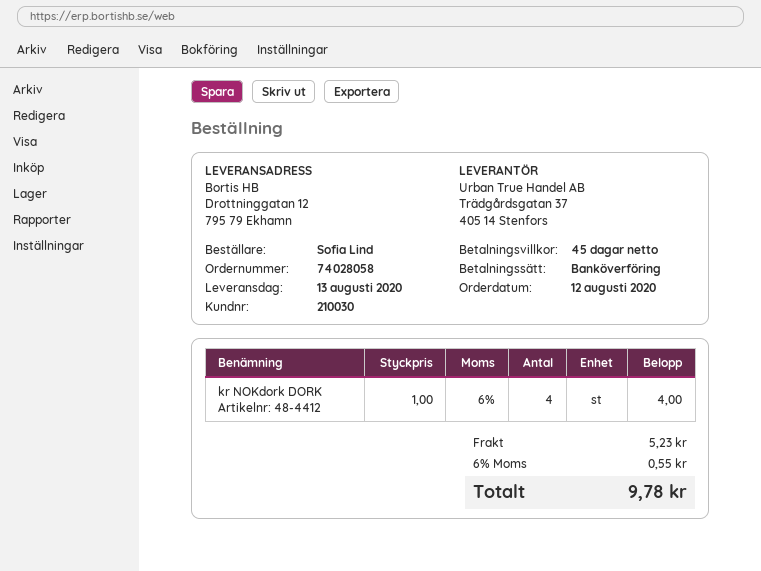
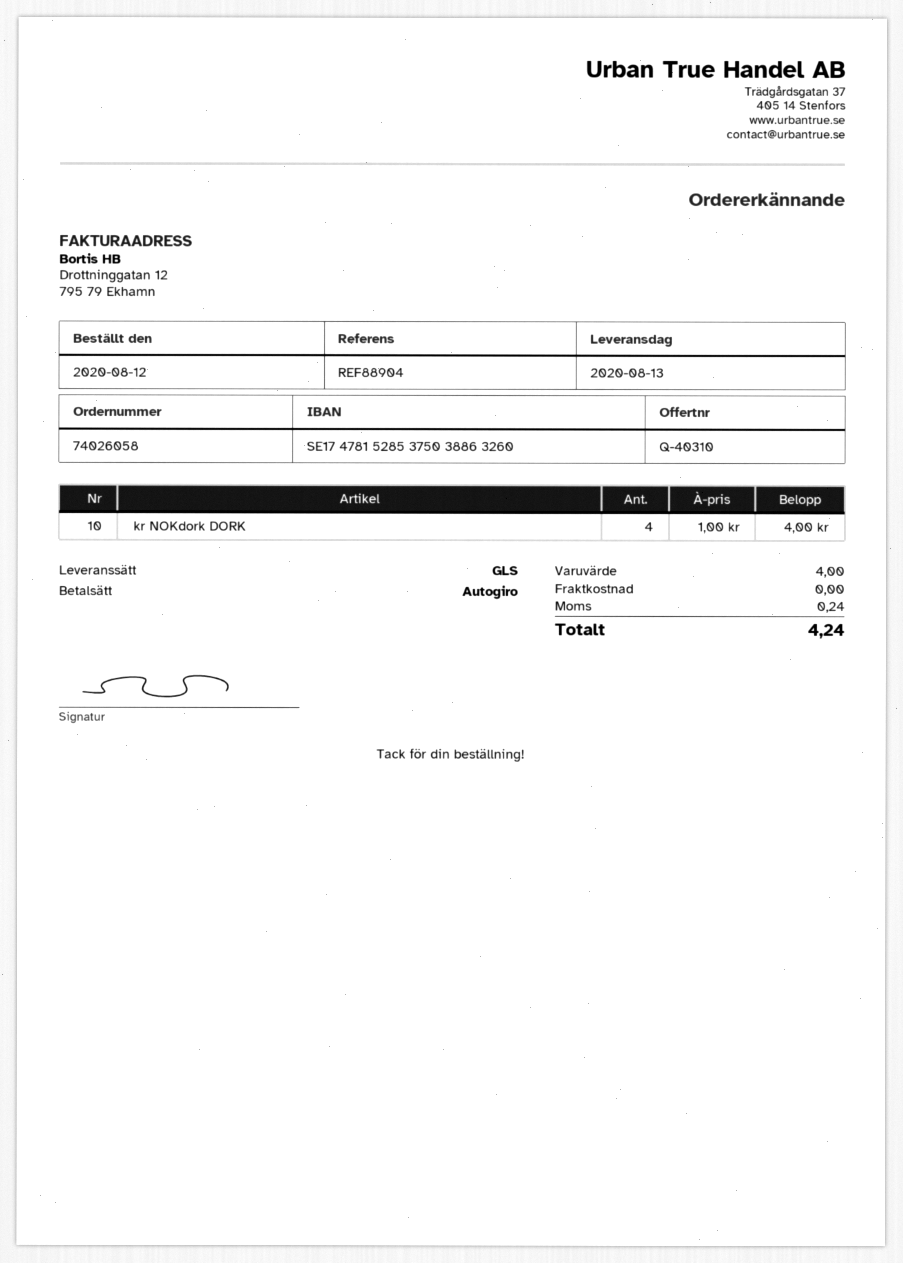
order number: 74028058 -> 74026058
payment method: bank transfer -> direct debit
shipping: 5.23 -> 0.00
tax: 0.55 -> 0.24
total: 9.78 -> 4.24

